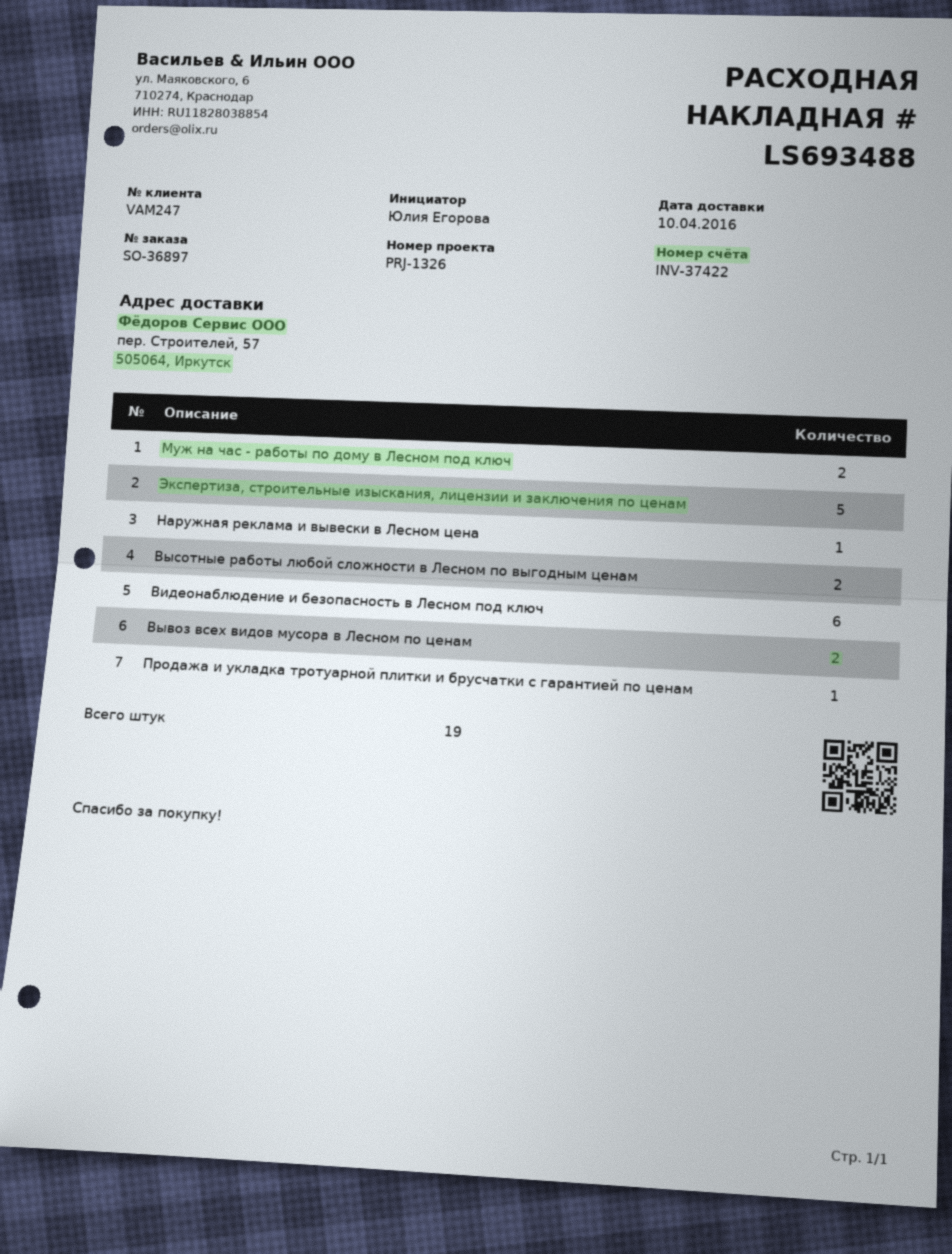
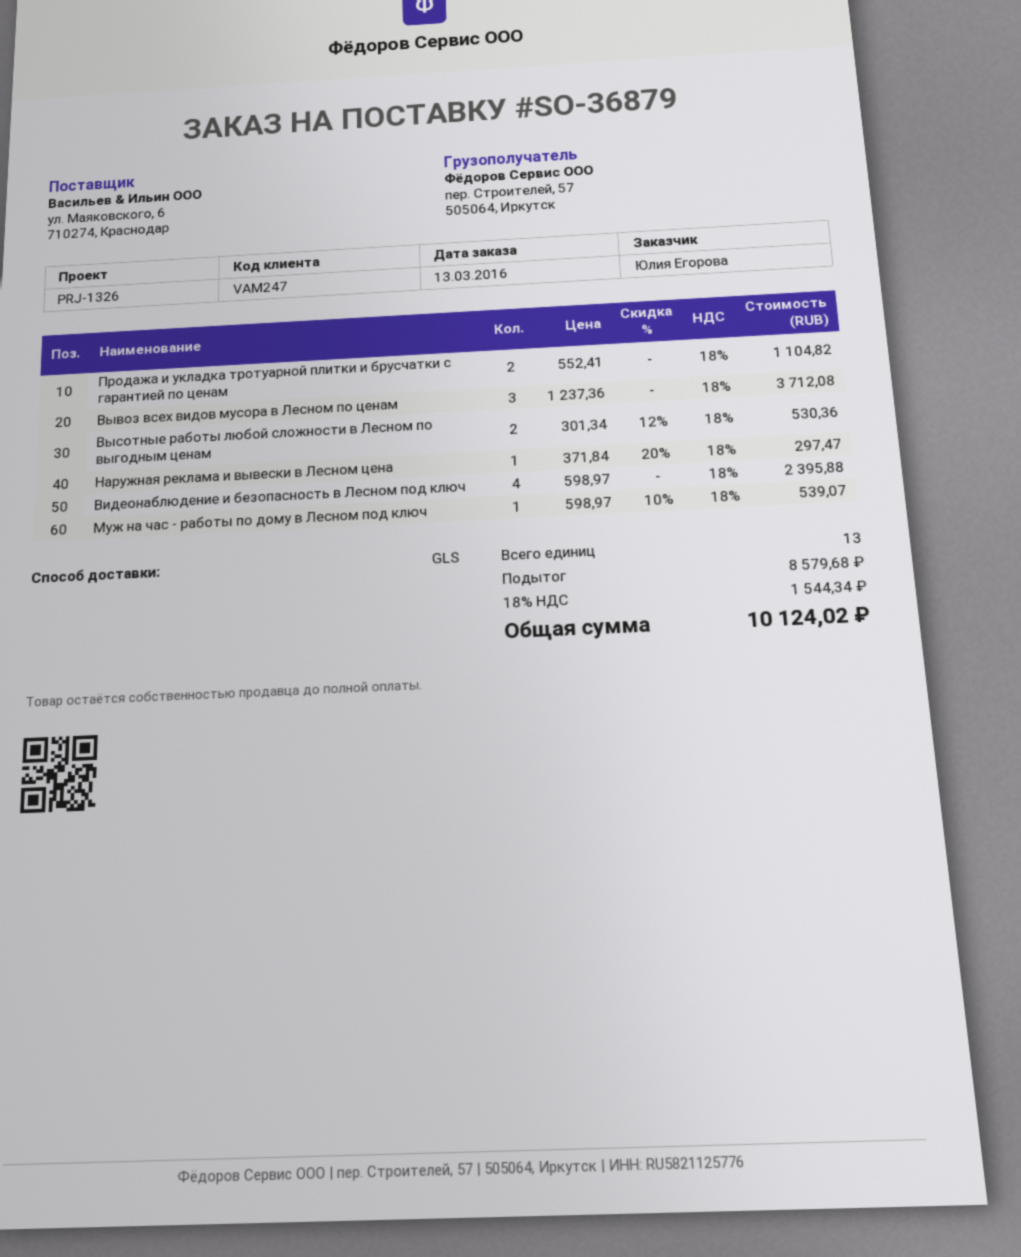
order number: SO-36897 -> SO-36879
Муж на час - работы по дому в Лесном под ключ: 2 -> 1
Экспертиза, строительные изыскания, лицензии и заключения по ценам: 5 -> none
Видеонаблюдение и безопасность в Лесном под ключ: 6 -> 4
Вывоз всех видов мусора в Лесном по ценам: 2 -> 3
Продажа и укладка тротуарной плитки и брусчатки с гарантией по ценам: 1 -> 2
total quantity: 19 -> 13

